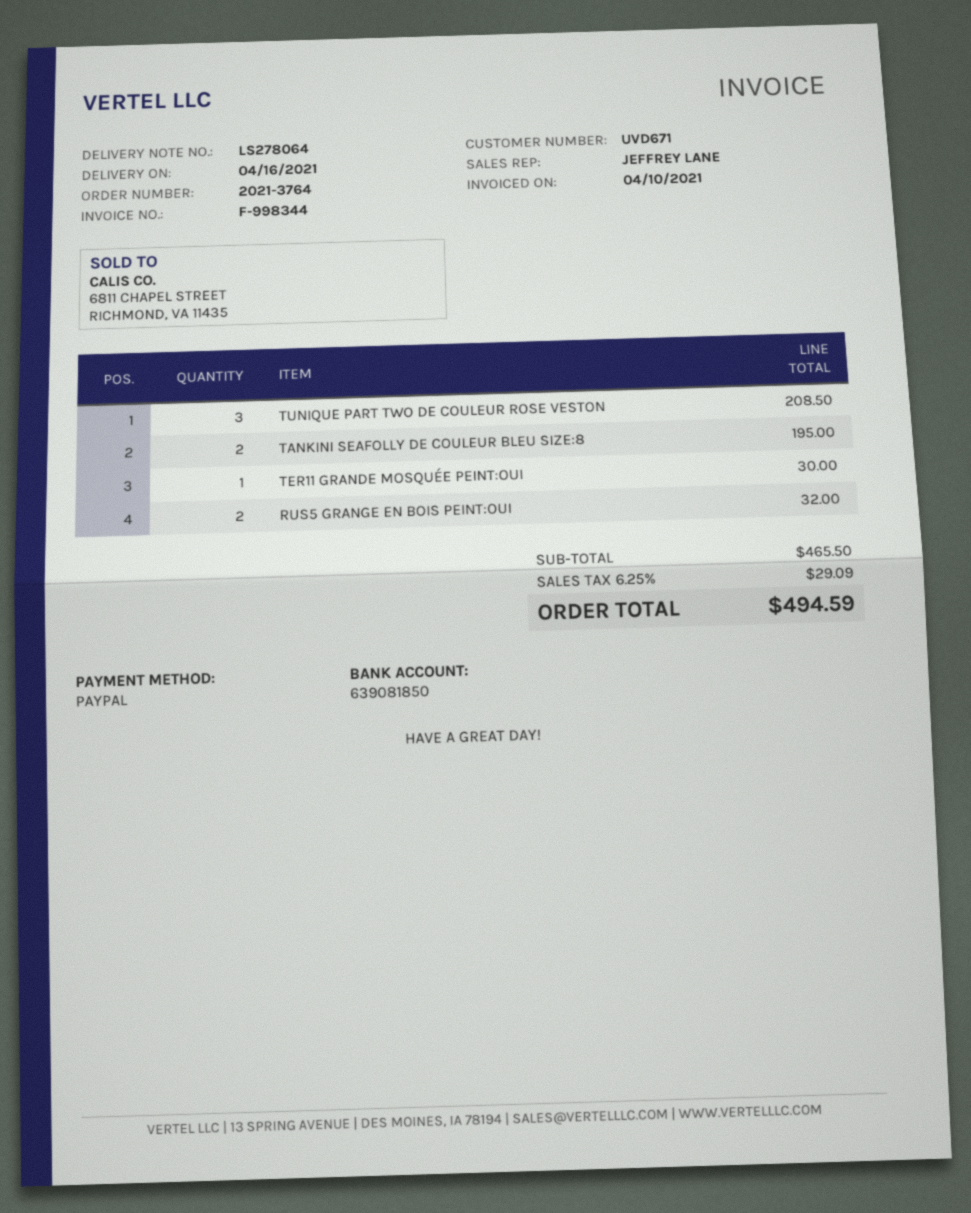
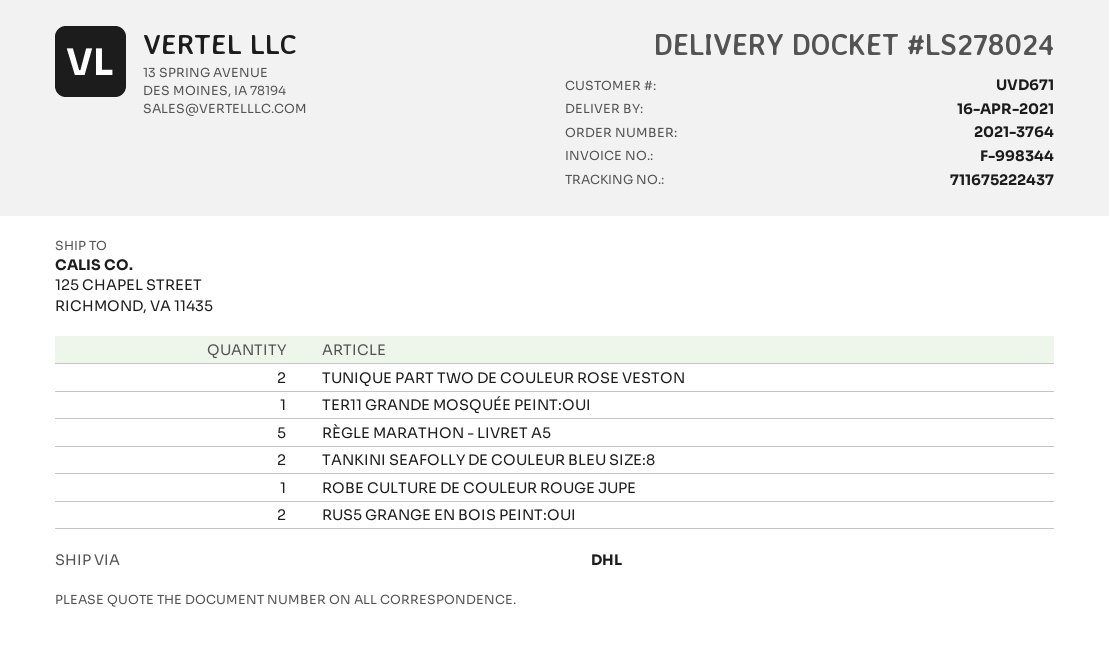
delivery note number: LS278064 -> LS278024
TUNIQUE PART TWO DE COULEUR ROSE VESTON: 3 -> 2
RÈGLE MARATHON - LIVRET A5: none -> 5
ROBE CULTURE DE COULEUR ROUGE JUPE: none -> 1

